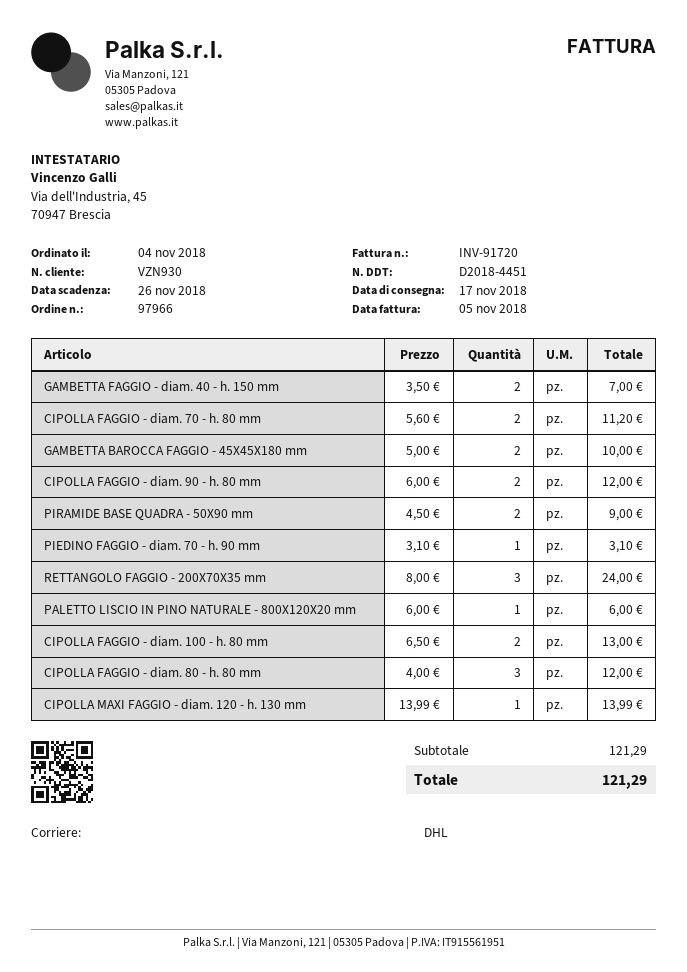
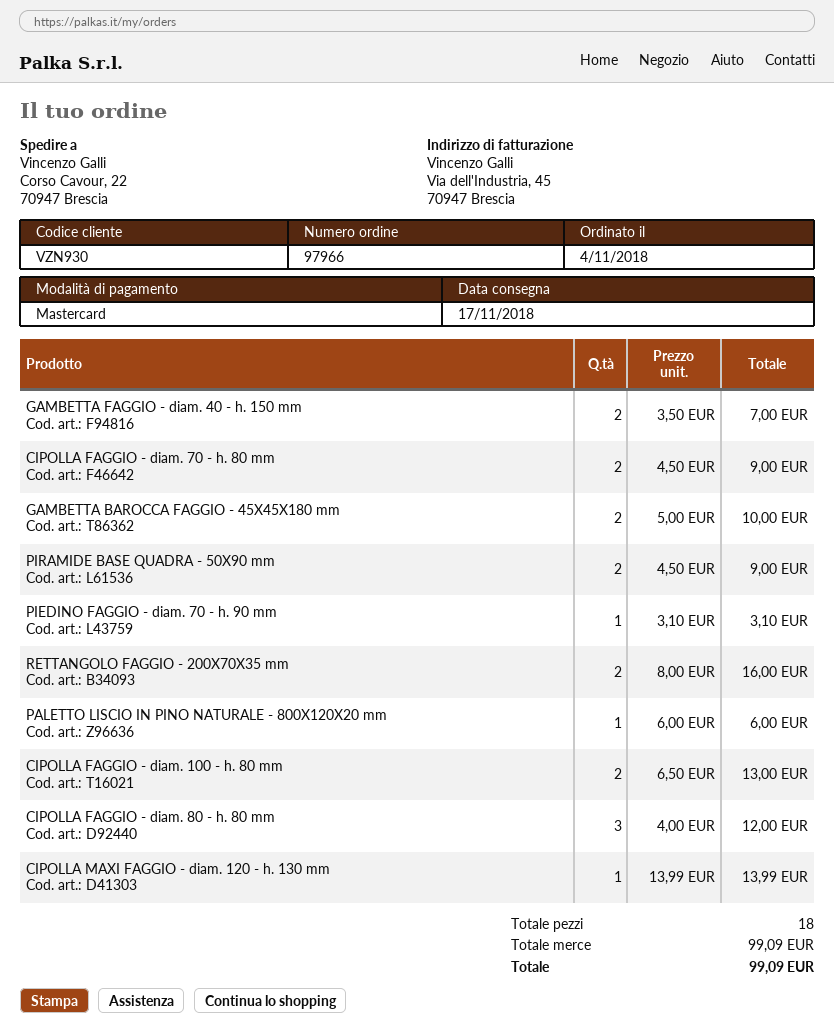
CIPOLLA FAGGIO - diam. 70 - h. 80 mm: 2 x 5.60 = 11.20 -> 2 x 4.50 = 9.00
CIPOLLA FAGGIO - diam. 90 - h. 80 mm: 2 x 6.00 = 12.00 -> none
RETTANGOLO FAGGIO - 200X70X35 mm: 3 x 8.00 = 24.00 -> 2 x 8.00 = 16.00
subtotal: 121.29 -> 99.09
total: 121.29 -> 99.09

